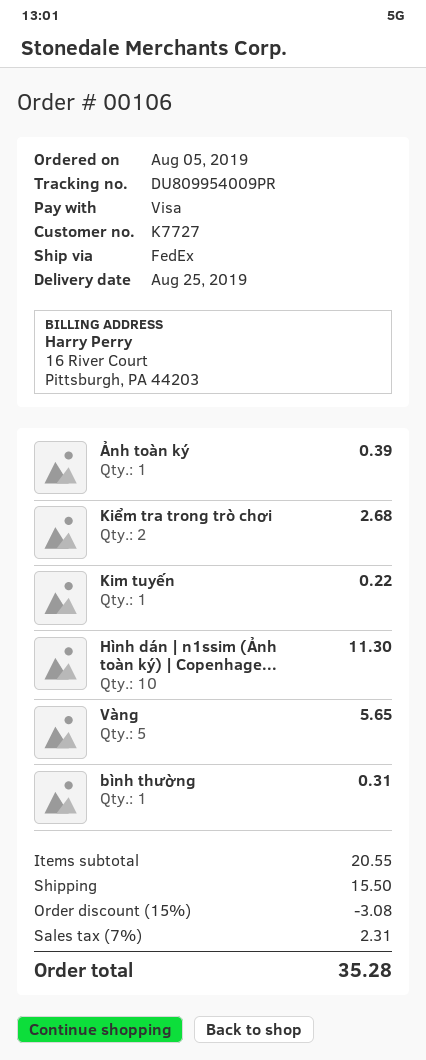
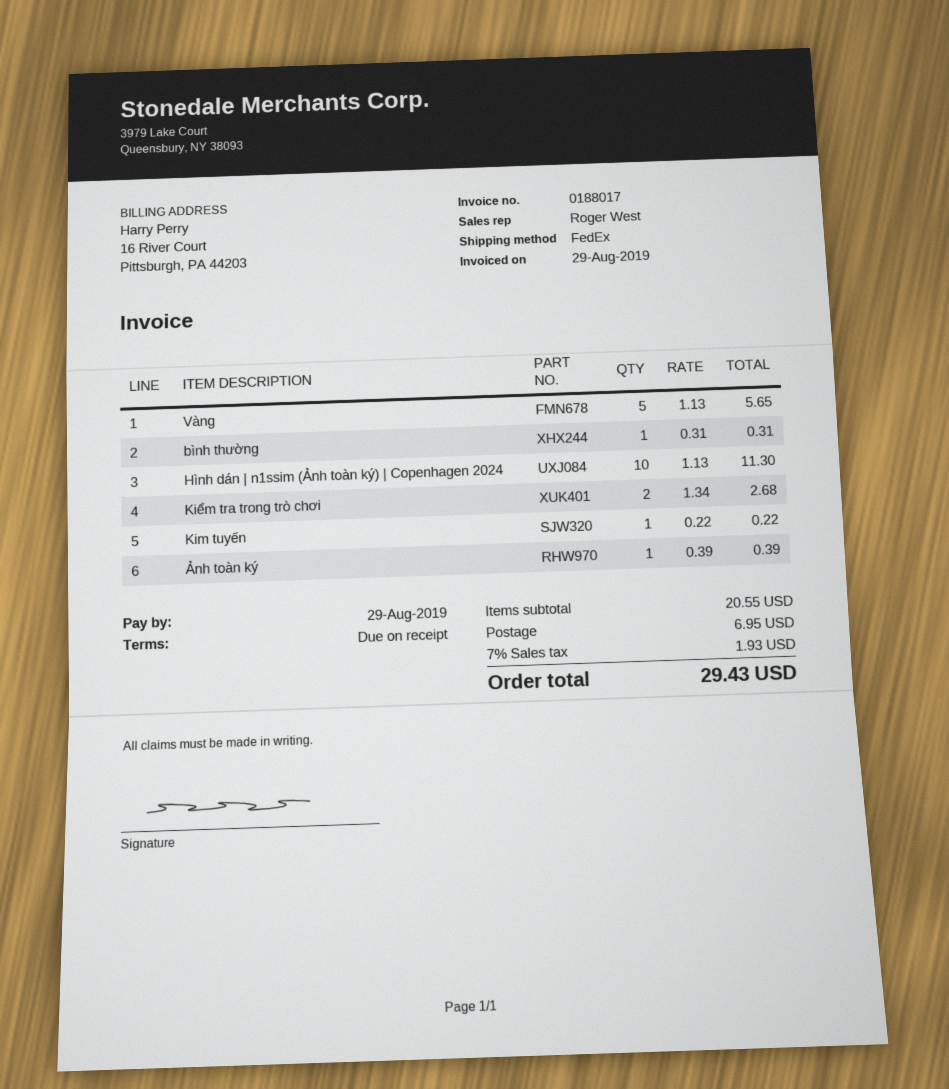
discount: 15% = 3.08 -> none
shipping: 15.50 -> 6.95
tax: 7% = 2.31 -> 7% = 1.93
total: 35.28 -> 29.43

